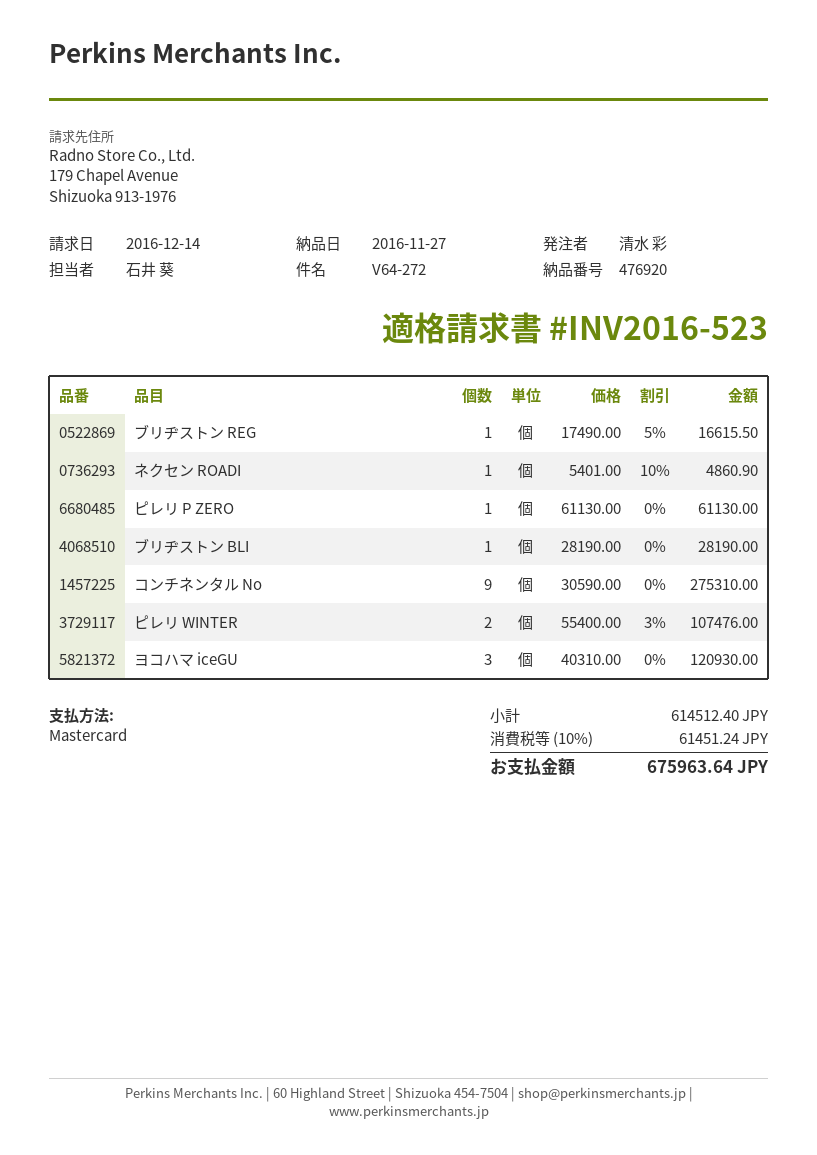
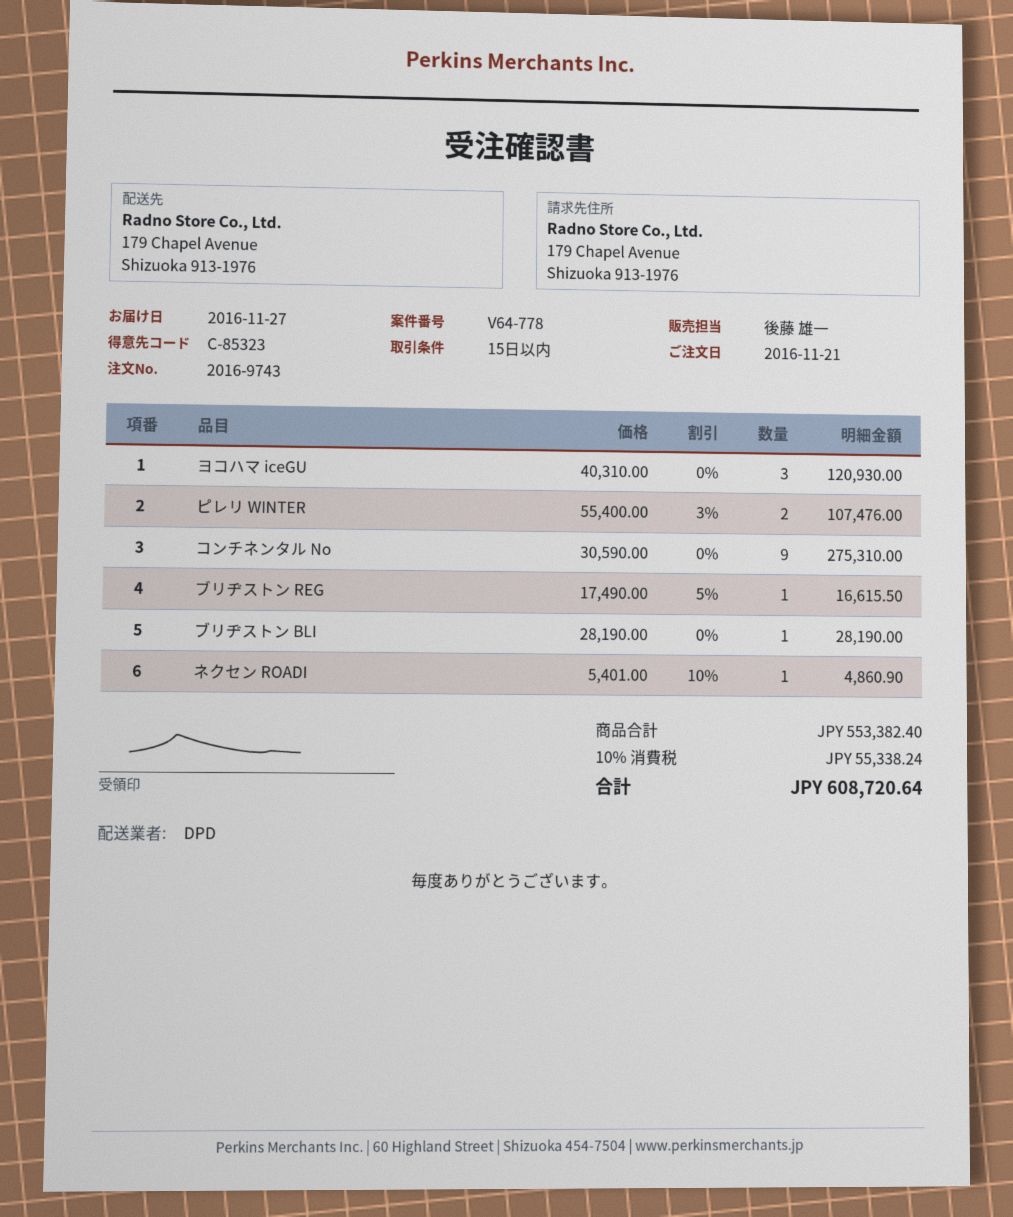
reference: V64-272 -> V64-778
sales rep: 石井 葵 -> 後藤 雄一
ピレリ P ZERO: 1 x 61130.00 = 61130.00 -> none
subtotal: 614512.40 -> 553382.40
tax: 10% = 61451.24 -> 10% = 55338.24
total: 675963.64 -> 608720.64

